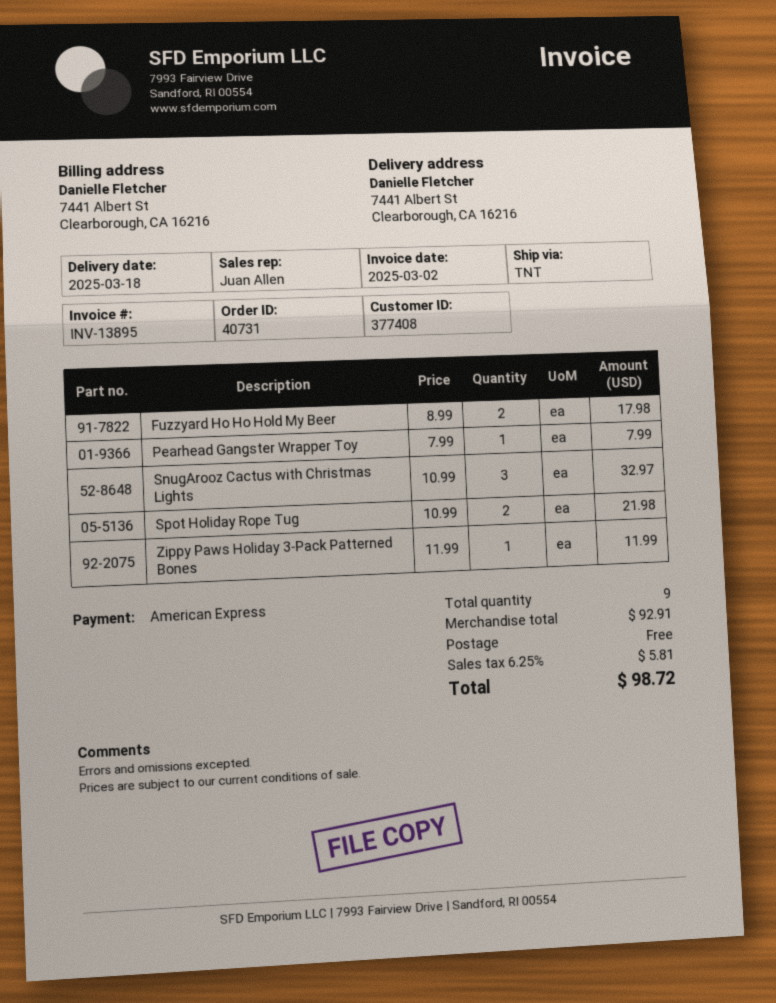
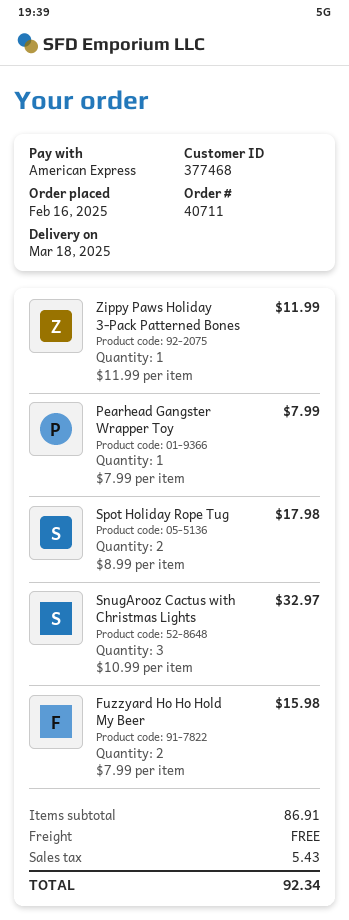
order number: 40731 -> 40711
customer number: 377408 -> 377468
Fuzzyard Ho Ho Hold My Beer: 2 x 8.99 = 17.98 -> 2 x 7.99 = 15.98
Spot Holiday Rope Tug: 2 x 10.99 = 21.98 -> 2 x 8.99 = 17.98
subtotal: 92.91 -> 86.91
tax: 5.81 -> 5.43
total: 98.72 -> 92.34

